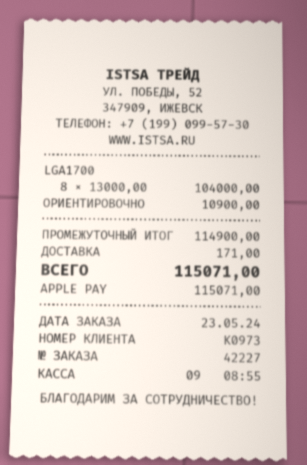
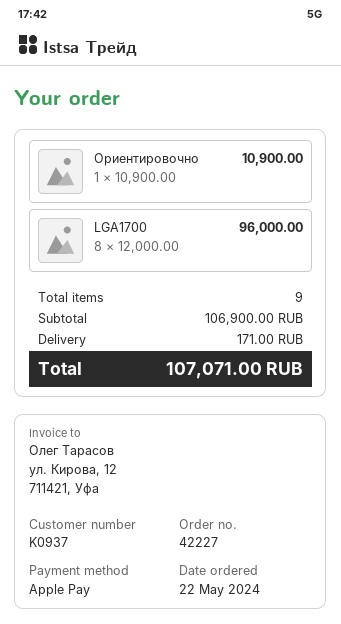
order date: 2024-05-23 -> 2024-05-22
customer number: K0973 -> K0937
LGA1700: 8 x 13000.00 = 104000.00 -> 8 x 12000.00 = 96000.00
subtotal: 114900.00 -> 106900.00
total: 115071.00 -> 107071.00

